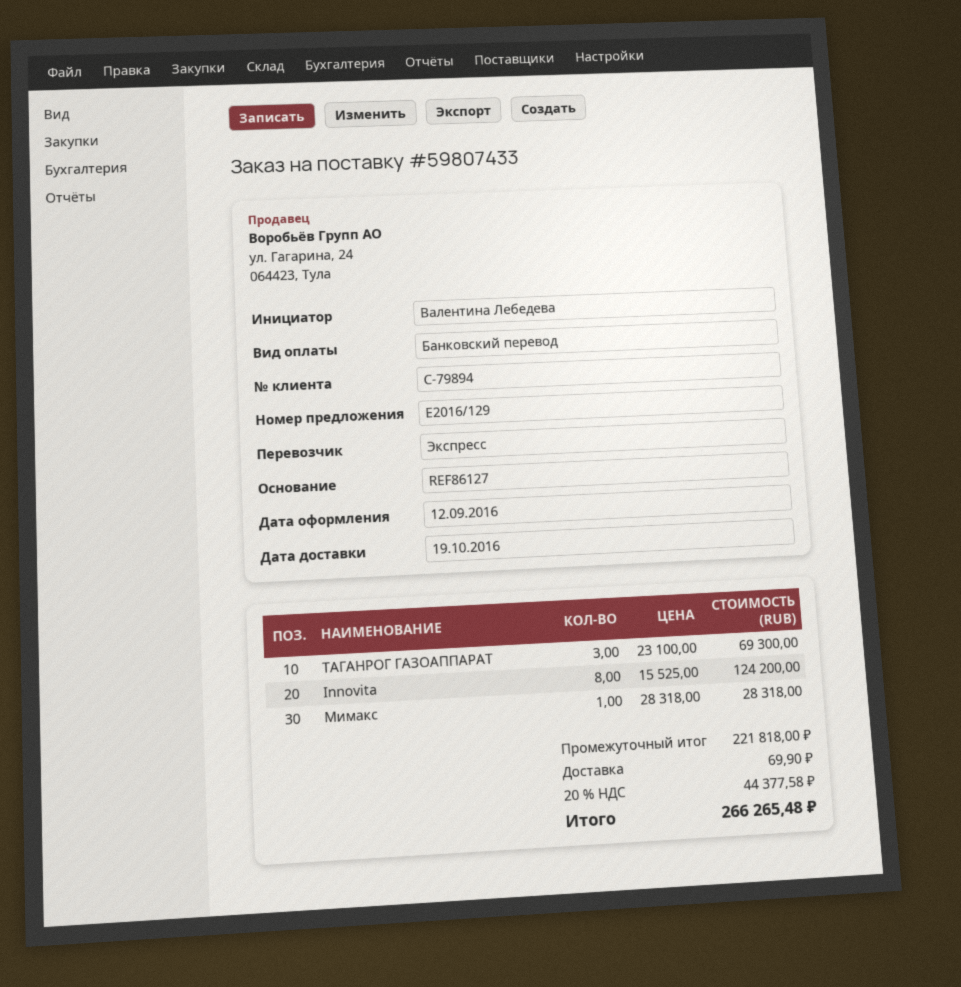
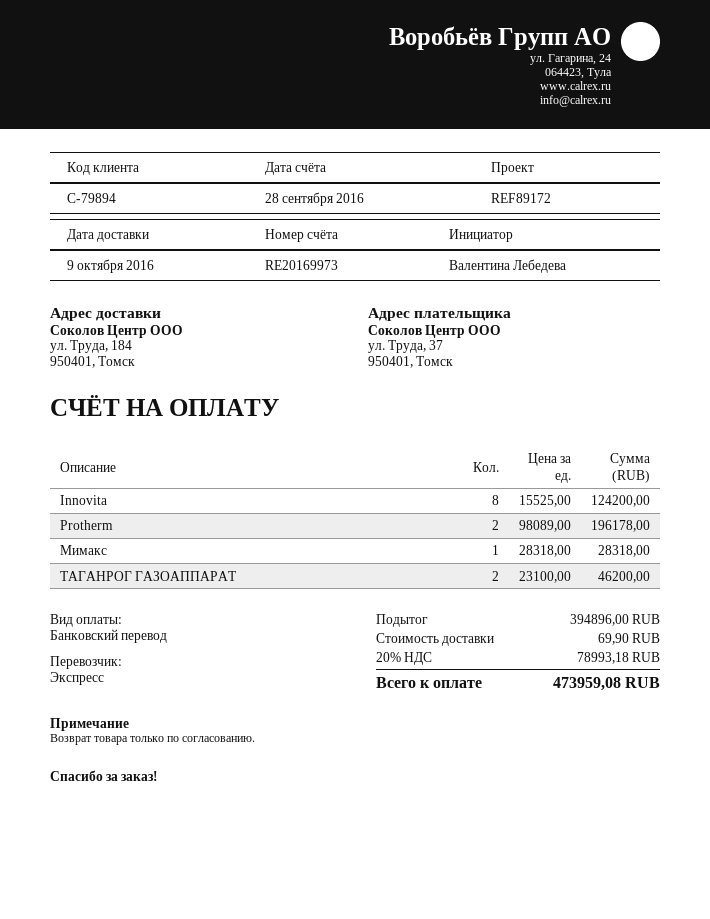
delivery date: 2016-10-19 -> 2016-10-09
reference: REF86127 -> REF89172
ТАГАНРОГ ГАЗОАППАРАТ: 3 x 23100.00 = 69300.00 -> 2 x 23100.00 = 46200.00
Protherm: none -> 2 x 98089.00 = 196178.00
subtotal: 221818.00 -> 394896.00
tax: 20% = 44377.58 -> 20% = 78993.18
total: 266265.48 -> 473959.08

